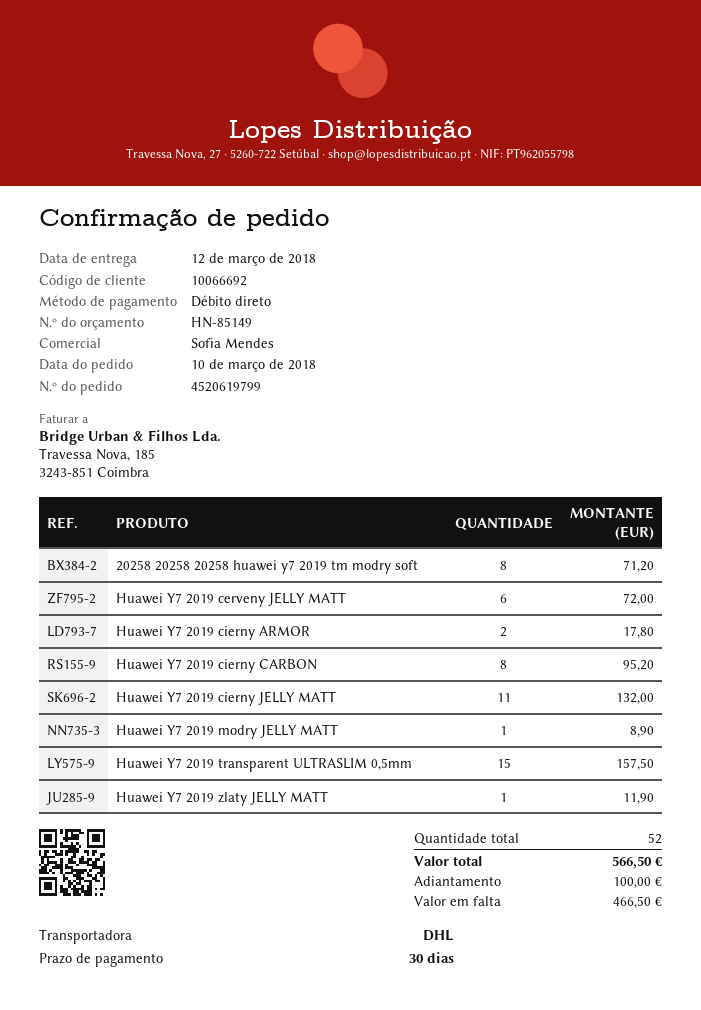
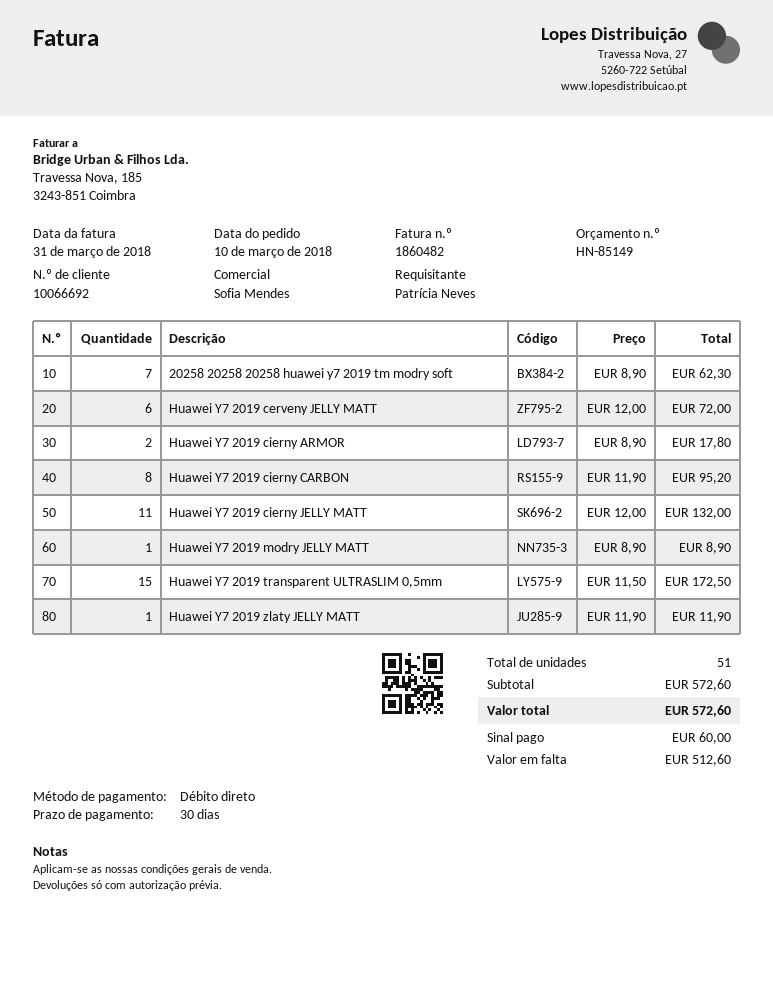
20258 20258 20258 huawei y7 2019 tm modry soft: 8 for 71.20 -> 7 for 62.30
Huawei Y7 2019 transparent ULTRASLIM 0,5mm: 15 for 157.50 -> 15 for 172.50
total quantity: 52 -> 51
total: 566.50 -> 572.60
deposit: 100.00 -> 60.00
balance: 466.50 -> 512.60

